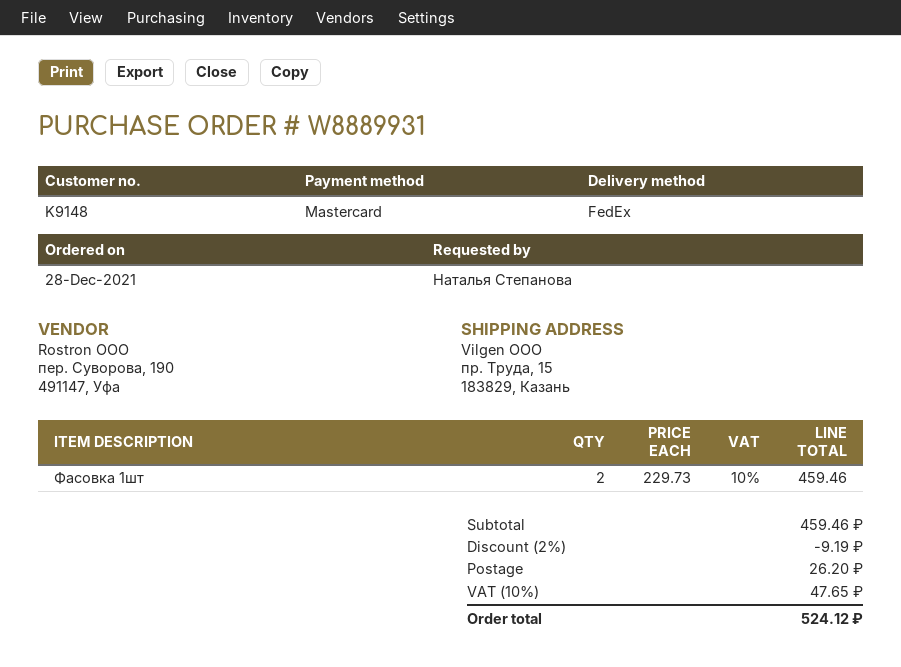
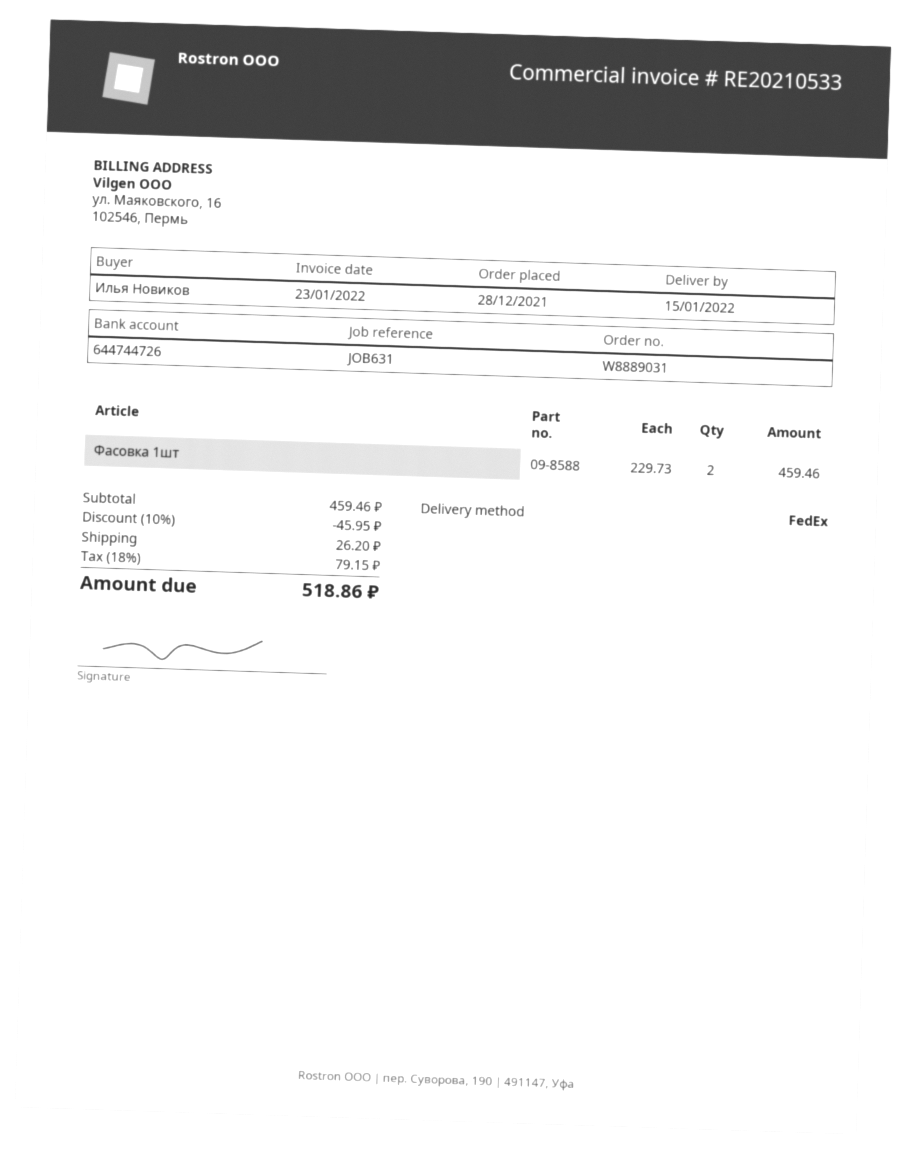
order number: W8889931 -> W8889031
ordered by: Наталья Степанова -> Илья Новиков
discount: 2% = 9.19 -> 10% = 45.95
tax: 10% = 47.65 -> 18% = 79.15
total: 524.12 -> 518.86

